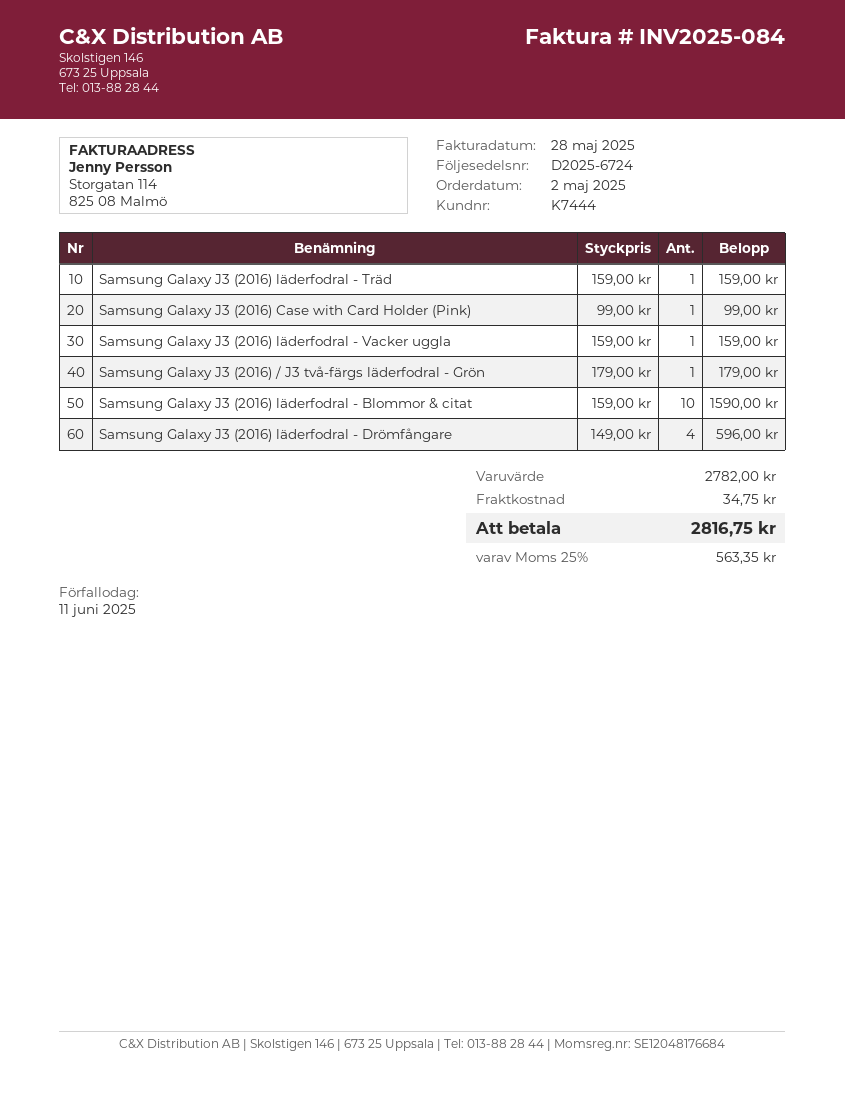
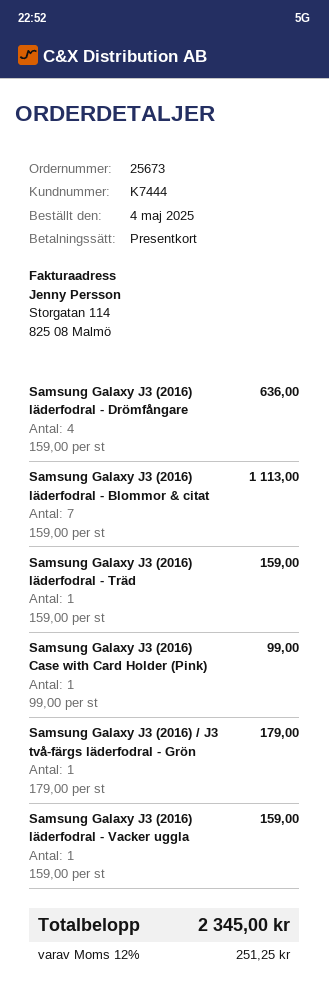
order date: 2025-05-02 -> 2025-05-04
Samsung Galaxy J3 (2016) läderfodral - Blommor & citat: 10 x 159.00 = 1590.00 -> 7 x 159.00 = 1113.00
Samsung Galaxy J3 (2016) läderfodral - Drömfångare: 4 x 149.00 = 596.00 -> 4 x 159.00 = 636.00
shipping: 34.75 -> none
tax: 25% = 563.35 -> 12% = 251.25
total: 2816.75 -> 2345.00

